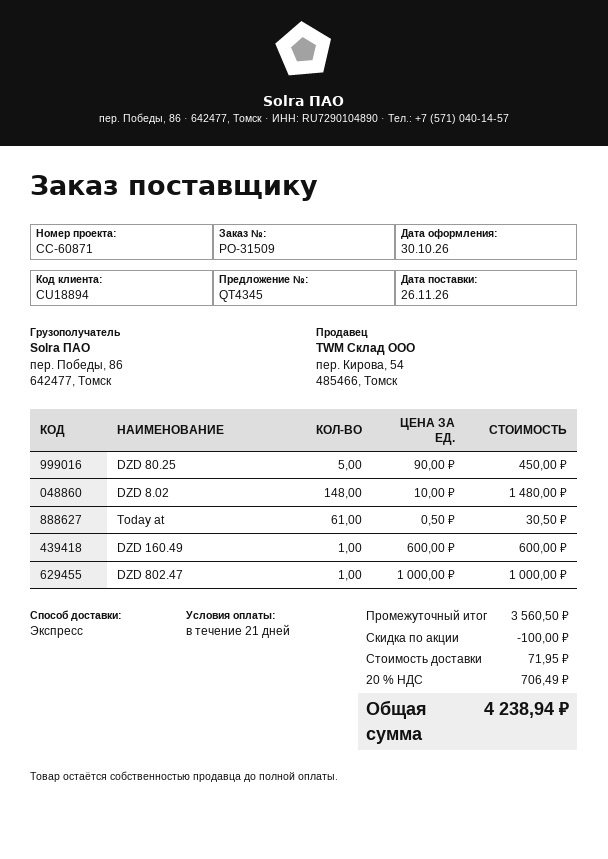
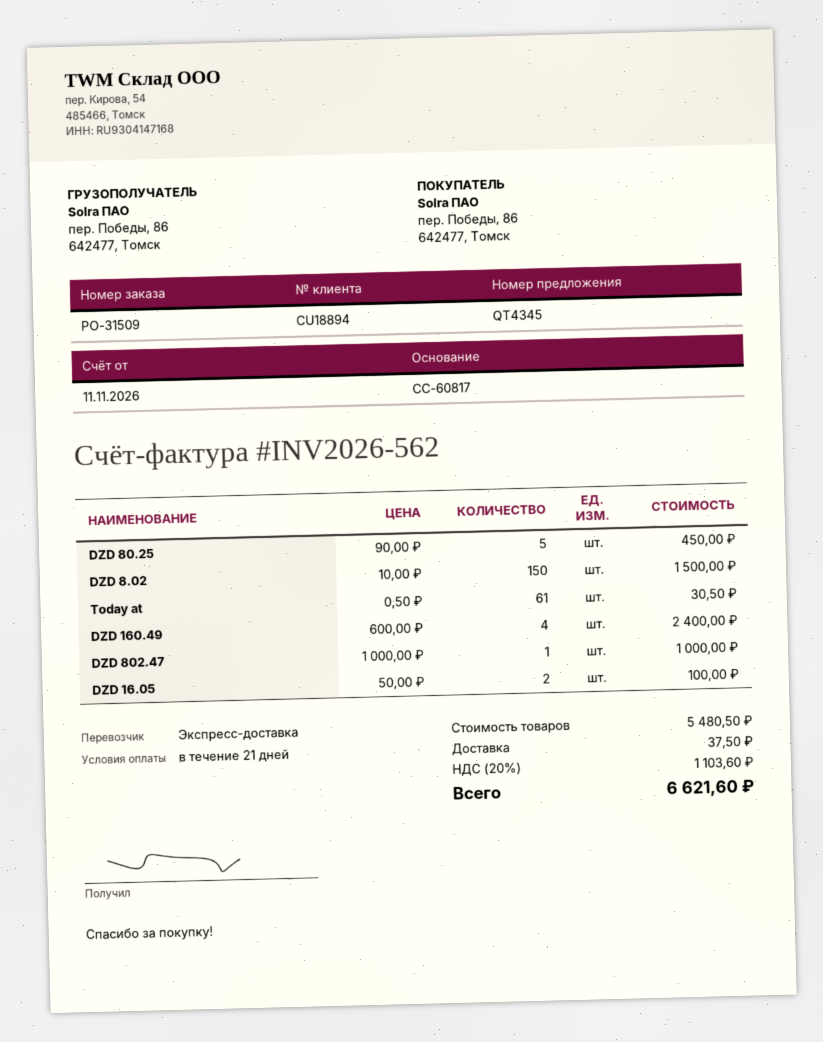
reference: CC-60871 -> CC-60817
DZD 8.02: 148 x 10.00 = 1480.00 -> 150 x 10.00 = 1500.00
DZD 160.49: 1 x 600.00 = 600.00 -> 4 x 600.00 = 2400.00
DZD 16.05: none -> 2 x 50.00 = 100.00
subtotal: 3560.50 -> 5480.50
discount: 100.00 -> none
shipping: 71.95 -> 37.50
tax: 20% = 706.49 -> 20% = 1103.60
total: 4238.94 -> 6621.60

